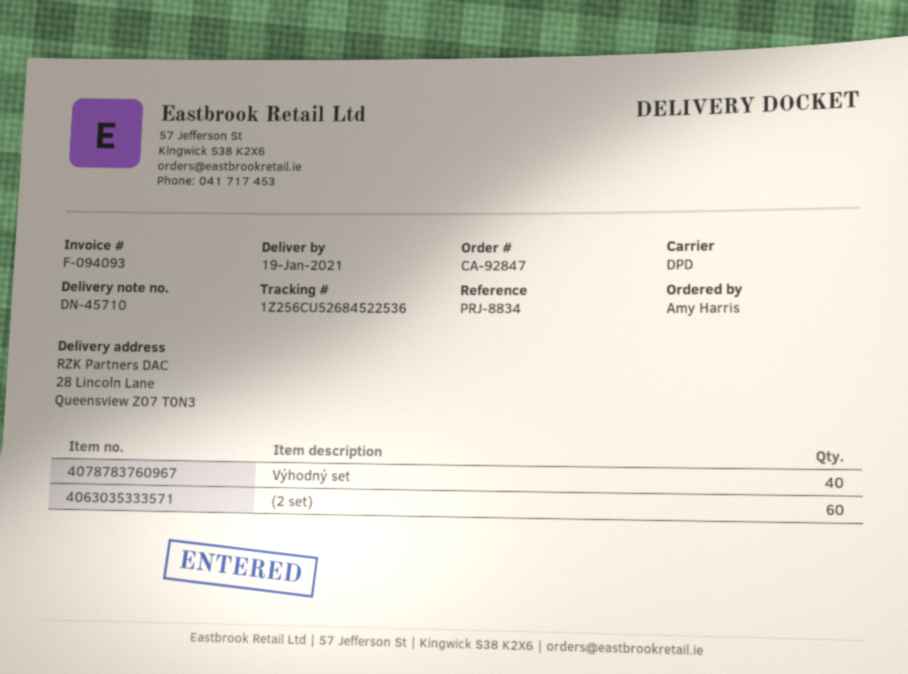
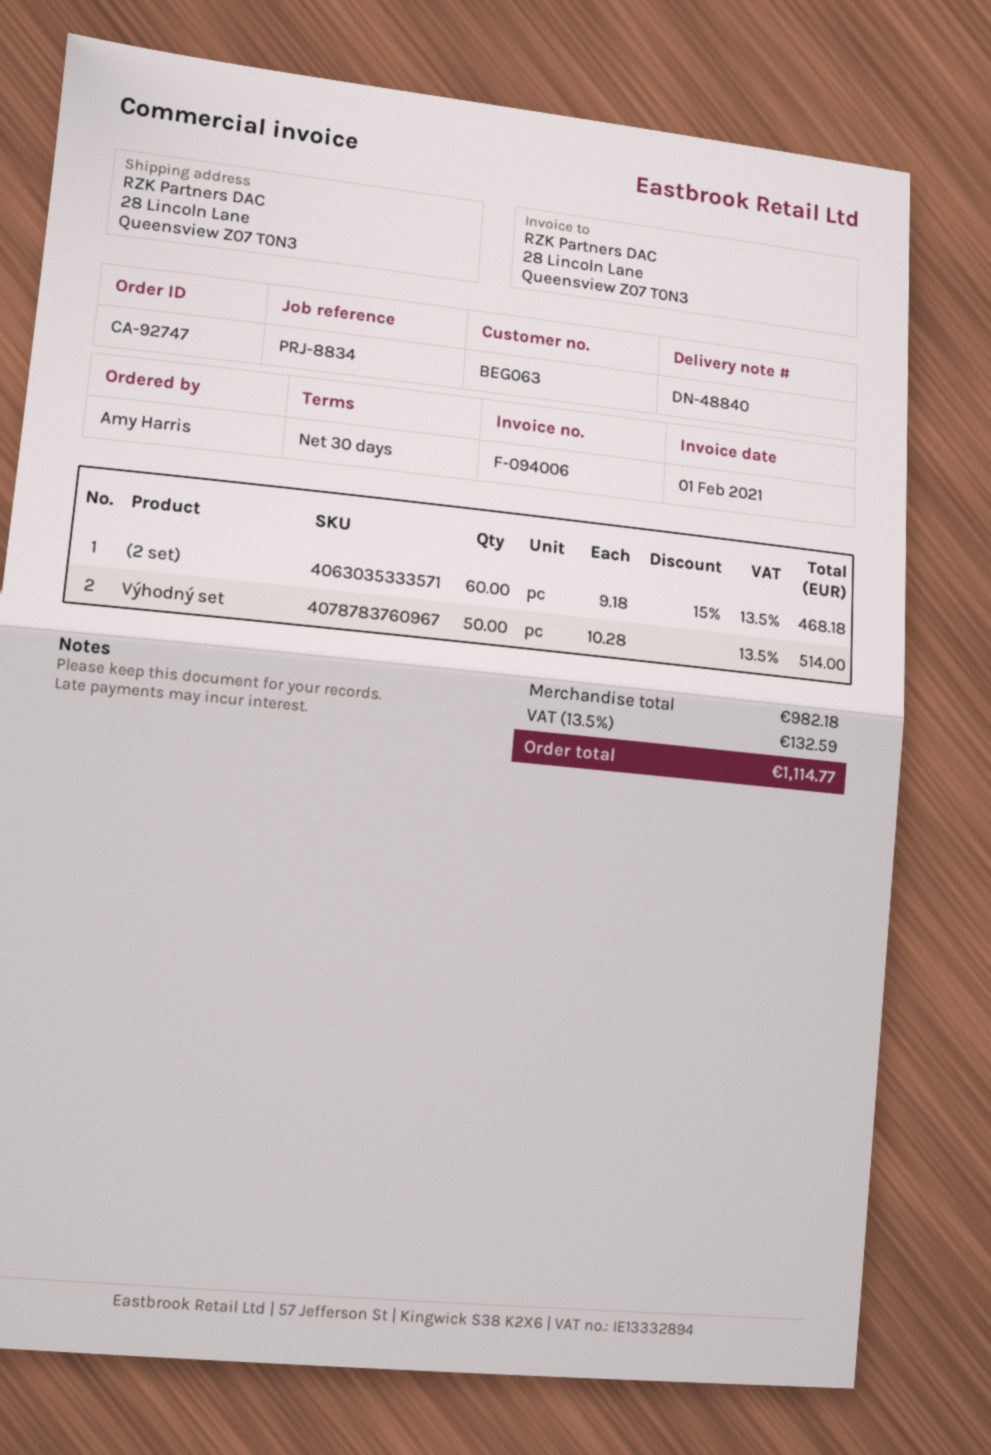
order number: CA-92847 -> CA-92747
delivery note number: DN-45710 -> DN-48840
invoice number: F-094093 -> F-094006
Výhodný set: 40 -> 50

